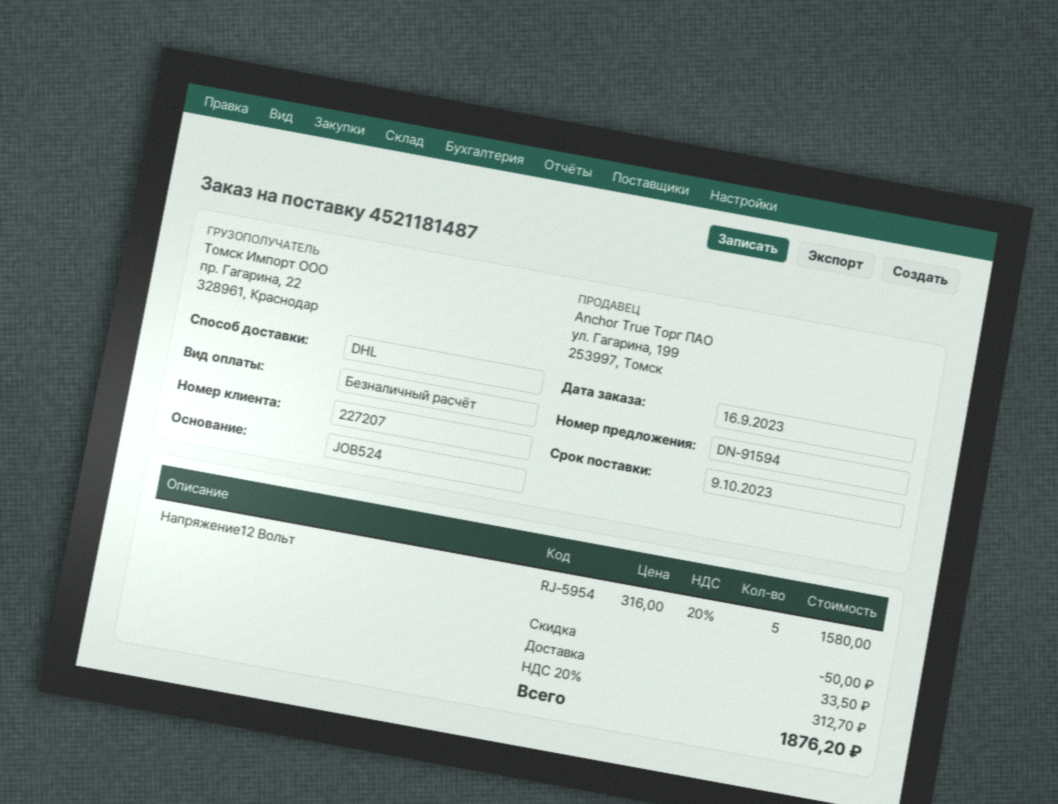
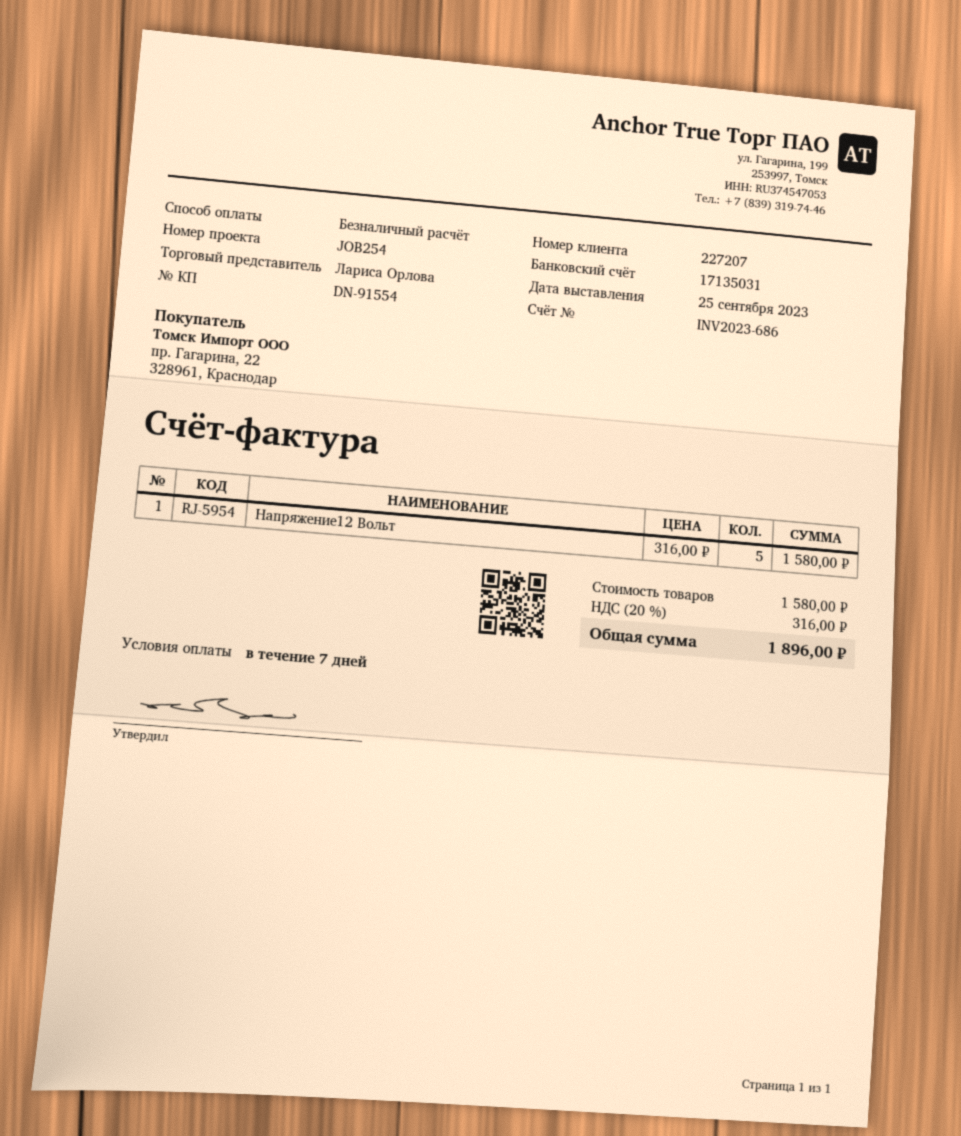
quote number: DN-91594 -> DN-91554
reference: JOB524 -> JOB254
discount: 50.00 -> none
shipping: 33.50 -> none
tax: 20% = 312.70 -> 20% = 316.00
total: 1876.20 -> 1896.00

